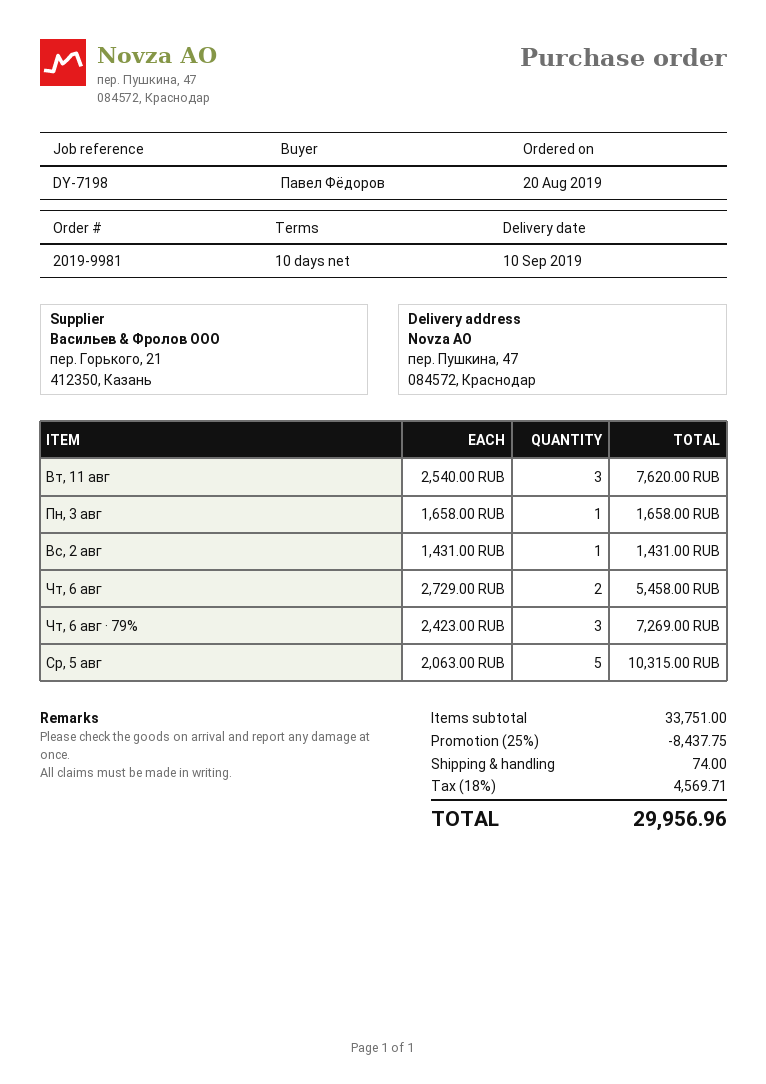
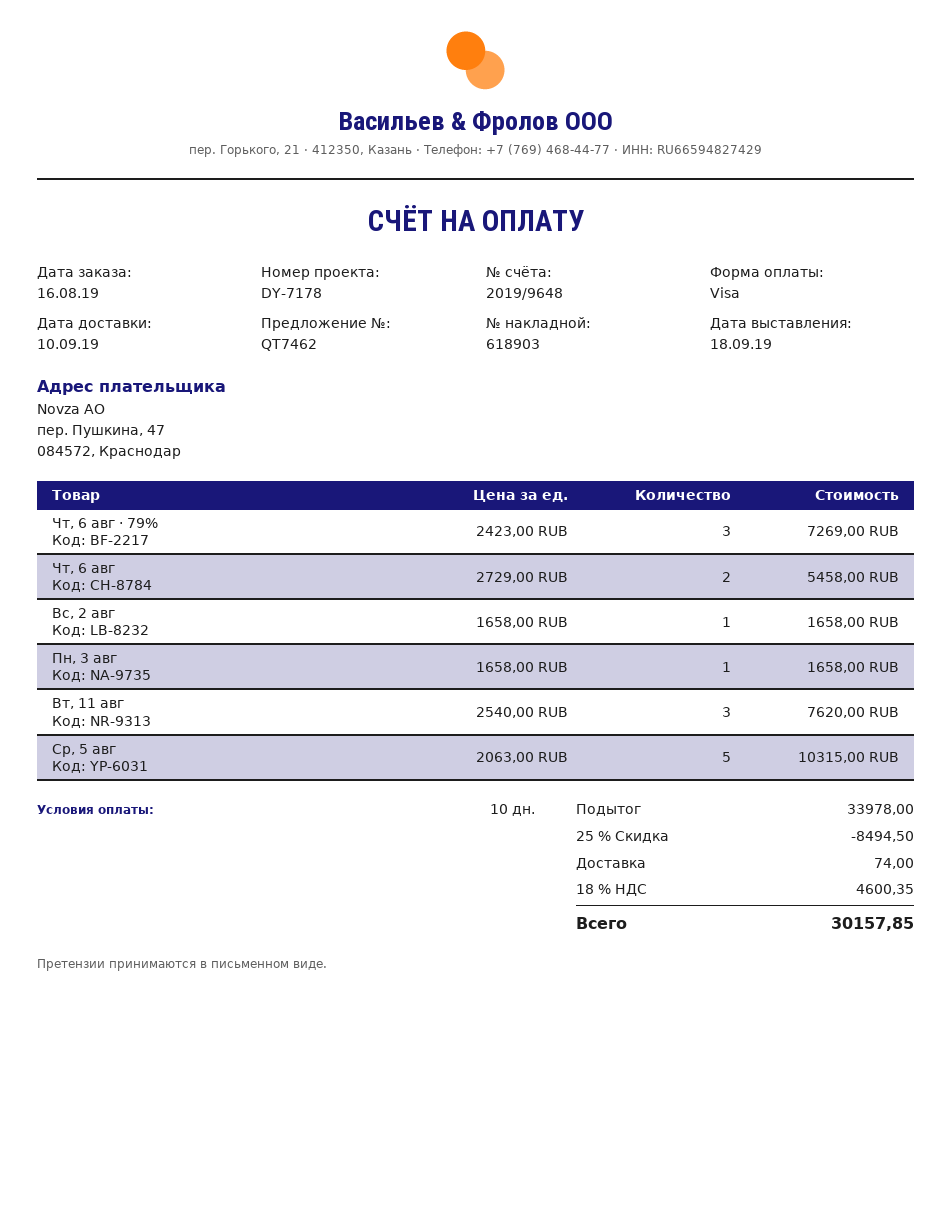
order date: 2019-08-20 -> 2019-08-16
reference: DY-7198 -> DY-7178
Вс, 2 авг: 1 x 1431.00 = 1431.00 -> 1 x 1658.00 = 1658.00
subtotal: 33751.00 -> 33978.00
discount: 25% = 8437.75 -> 25% = 8494.50
tax: 18% = 4569.71 -> 18% = 4600.35
total: 29956.96 -> 30157.85

